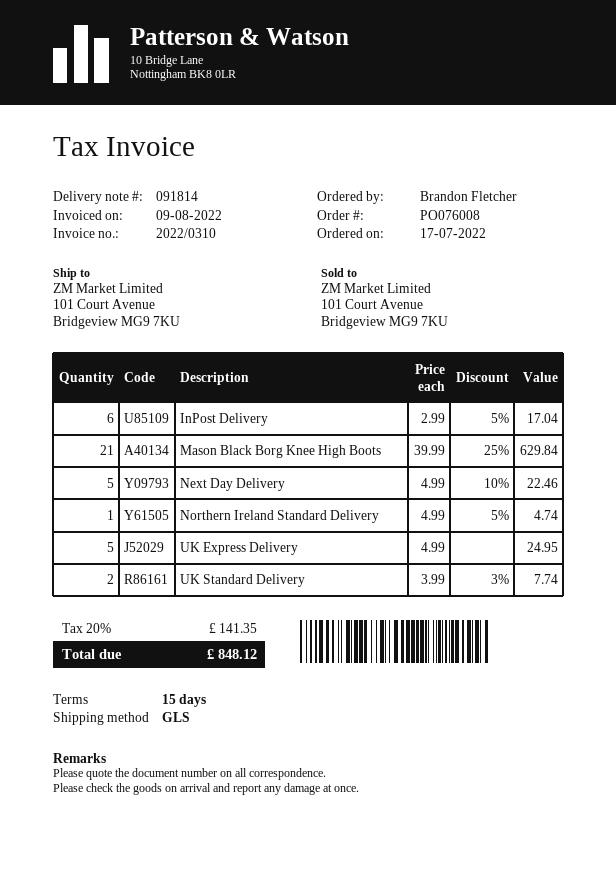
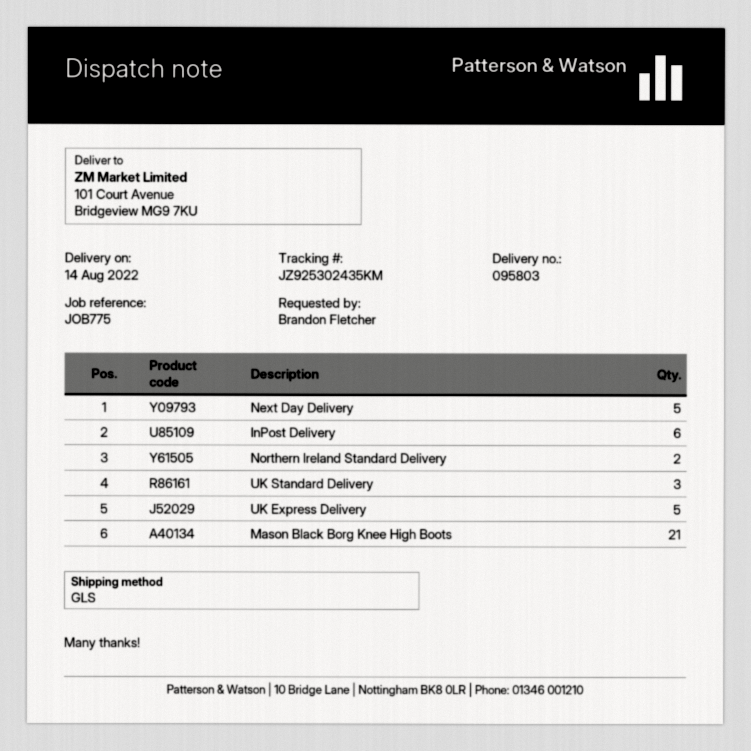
delivery note number: 091814 -> 095803
Northern Ireland Standard Delivery: 1 -> 2
UK Standard Delivery: 2 -> 3

